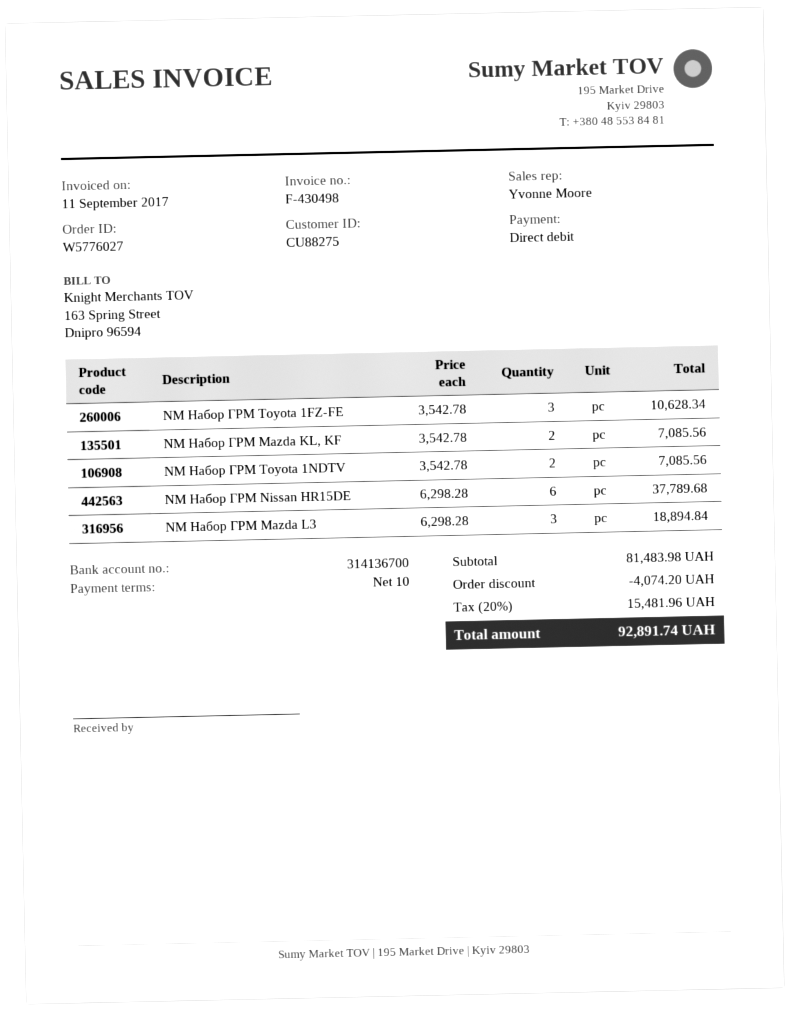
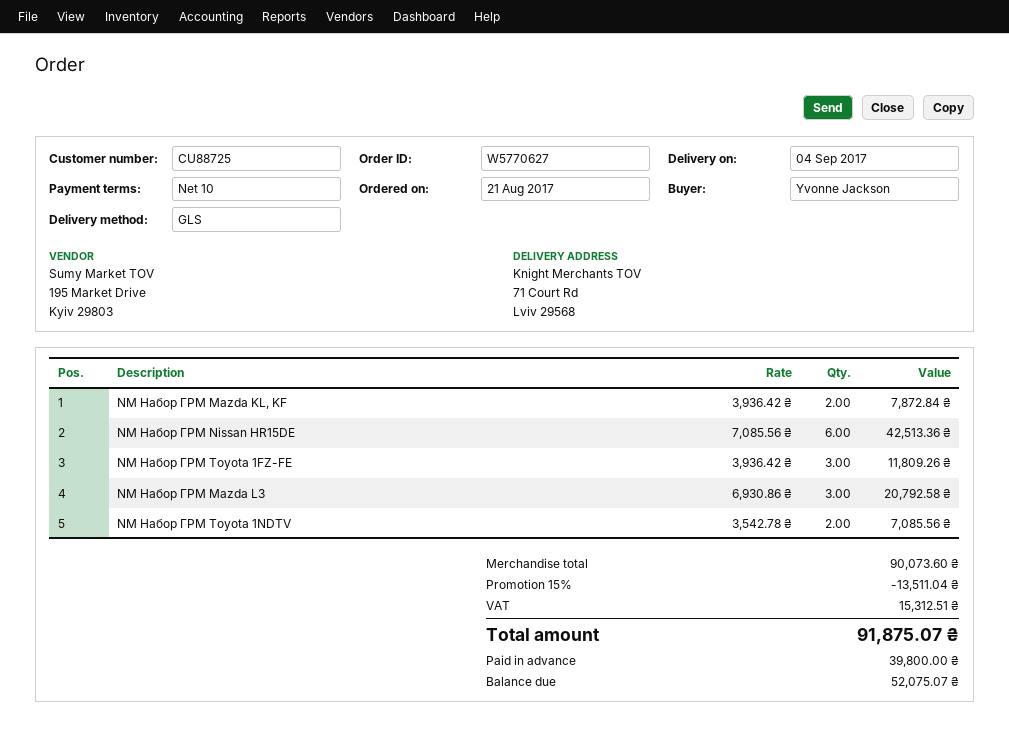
order number: W5776027 -> W5770627
customer number: CU88275 -> CU88725
NM Набор ГРМ Toyota 1FZ-FE: 3 x 3542.78 = 10628.34 -> 3 x 3936.42 = 11809.26
NM Набор ГРМ Mazda KL, KF: 2 x 3542.78 = 7085.56 -> 2 x 3936.42 = 7872.84
NM Набор ГРМ Nissan HR15DE: 6 x 6298.28 = 37789.68 -> 6 x 7085.56 = 42513.36
NM Набор ГРМ Mazda L3: 3 x 6298.28 = 18894.84 -> 3 x 6930.86 = 20792.58
subtotal: 81483.98 -> 90073.60
discount: 4074.20 -> 13511.04
tax: 15481.96 -> 15312.51
total: 92891.74 -> 91875.07

